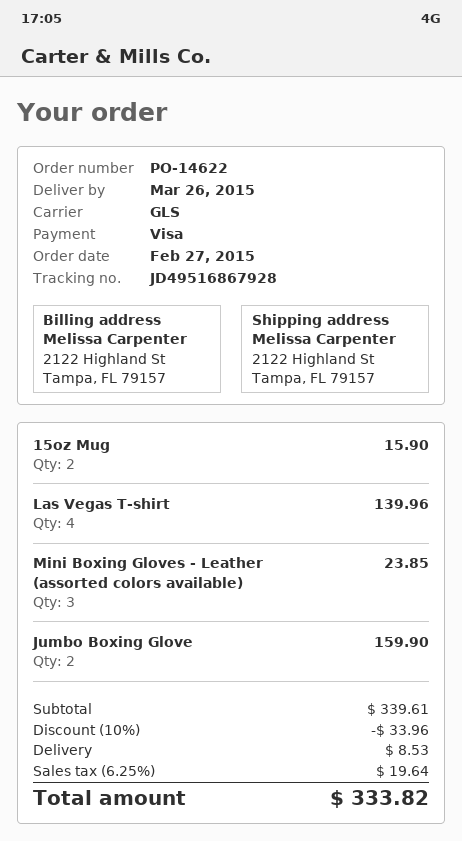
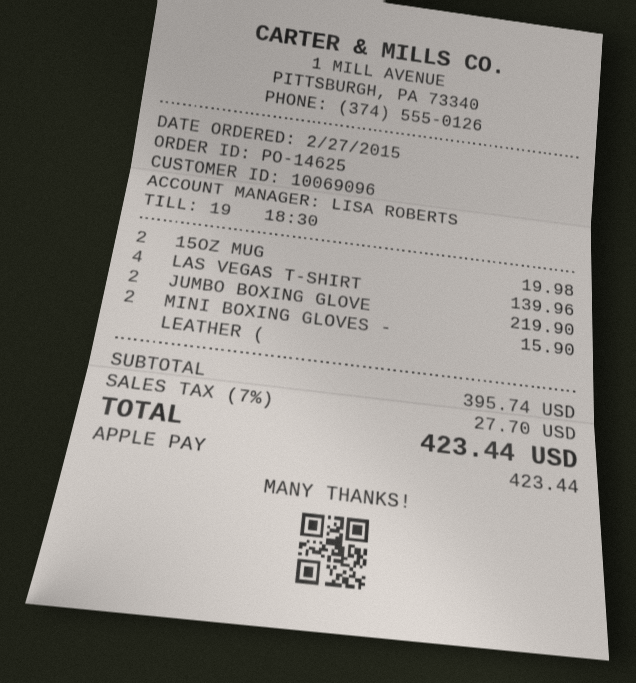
order number: PO-14622 -> PO-14625
payment method: Visa -> Apple Pay
15oz Mug: 2 for 15.90 -> 2 for 19.98
Mini Boxing Gloves - Leather (assorted colors available): 3 for 23.85 -> 2 for 15.90
Jumbo Boxing Glove: 2 for 159.90 -> 2 for 219.90
subtotal: 339.61 -> 395.74
discount: 10% = 33.96 -> none
shipping: 8.53 -> none
tax: 6.25% = 19.64 -> 7% = 27.70
total: 333.82 -> 423.44

